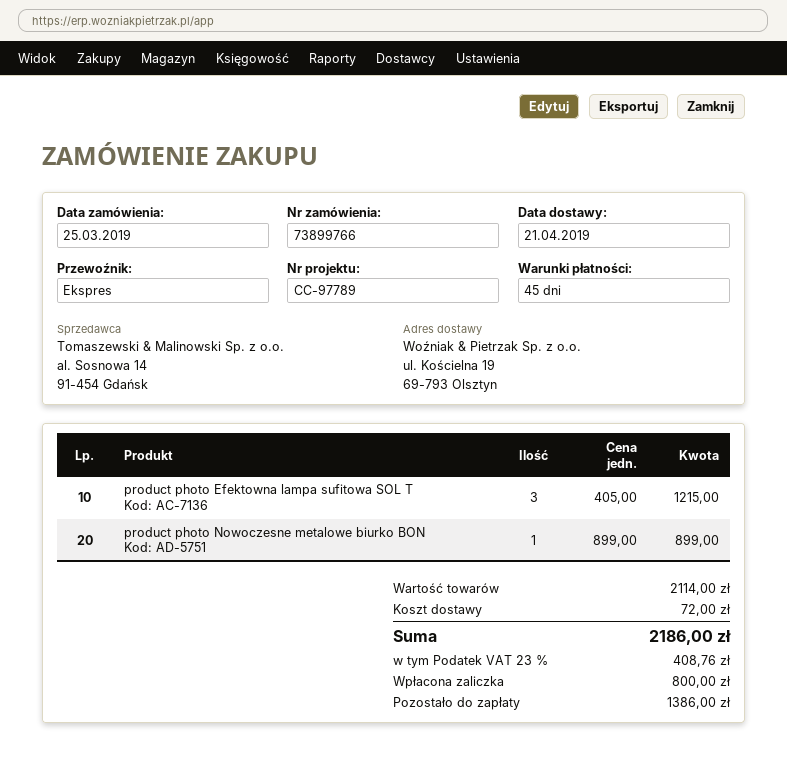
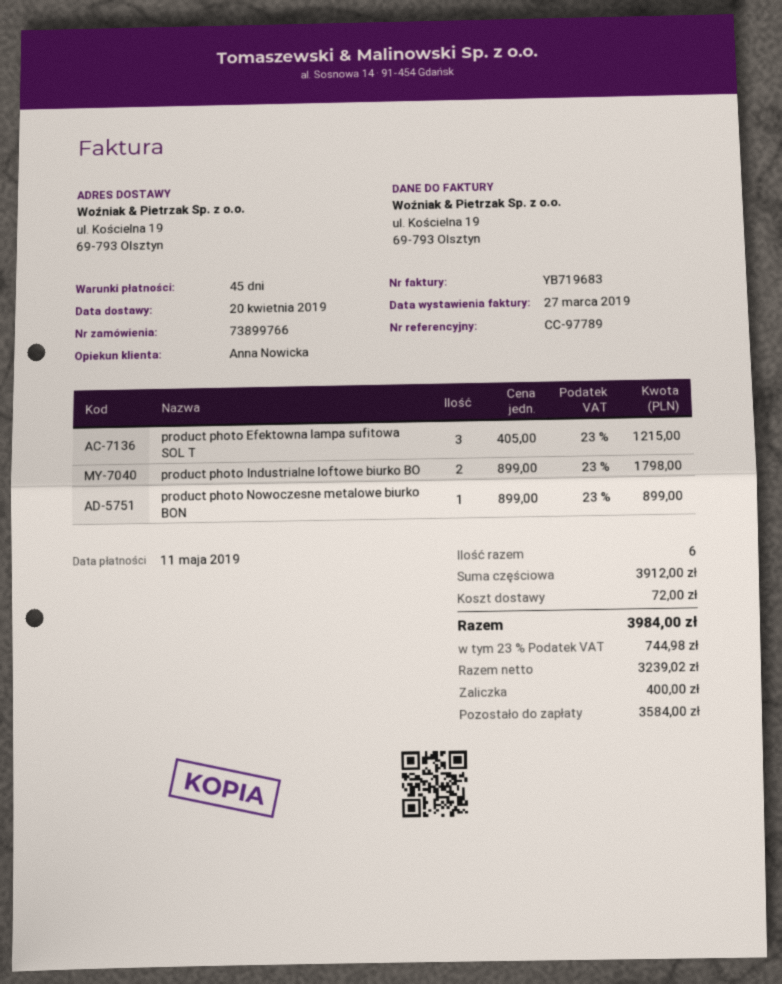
delivery date: 2019-04-21 -> 2019-04-20
product photo Industrialne loftowe biurko BO: none -> 2 x 899.00 = 1798.00
subtotal: 2114.00 -> 3912.00
tax: 23% = 408.76 -> 23% = 744.98
total: 2186.00 -> 3984.00
deposit: 800.00 -> 400.00
balance: 1386.00 -> 3584.00

